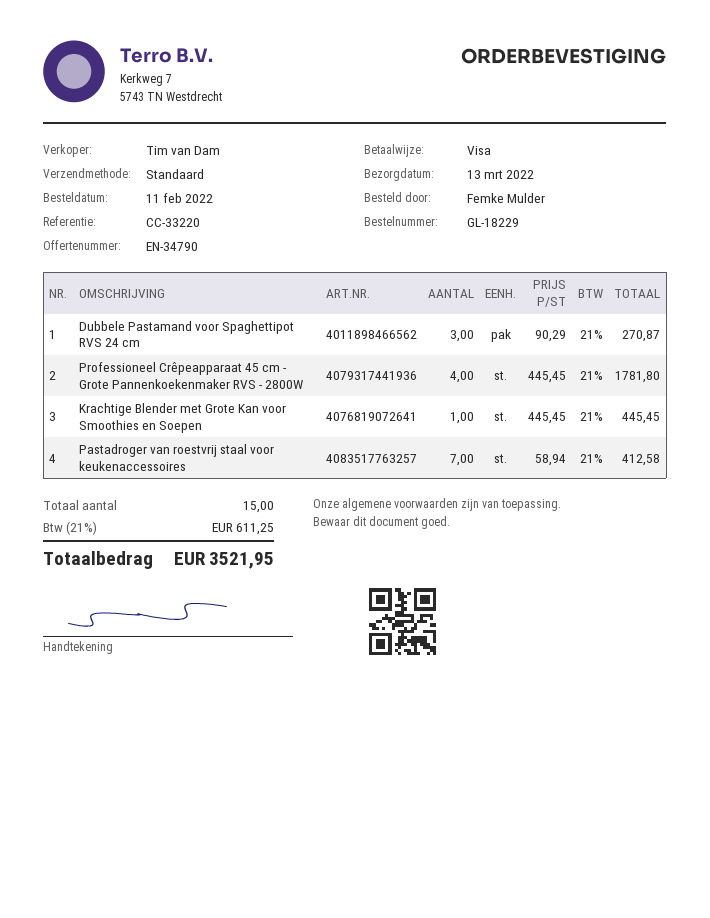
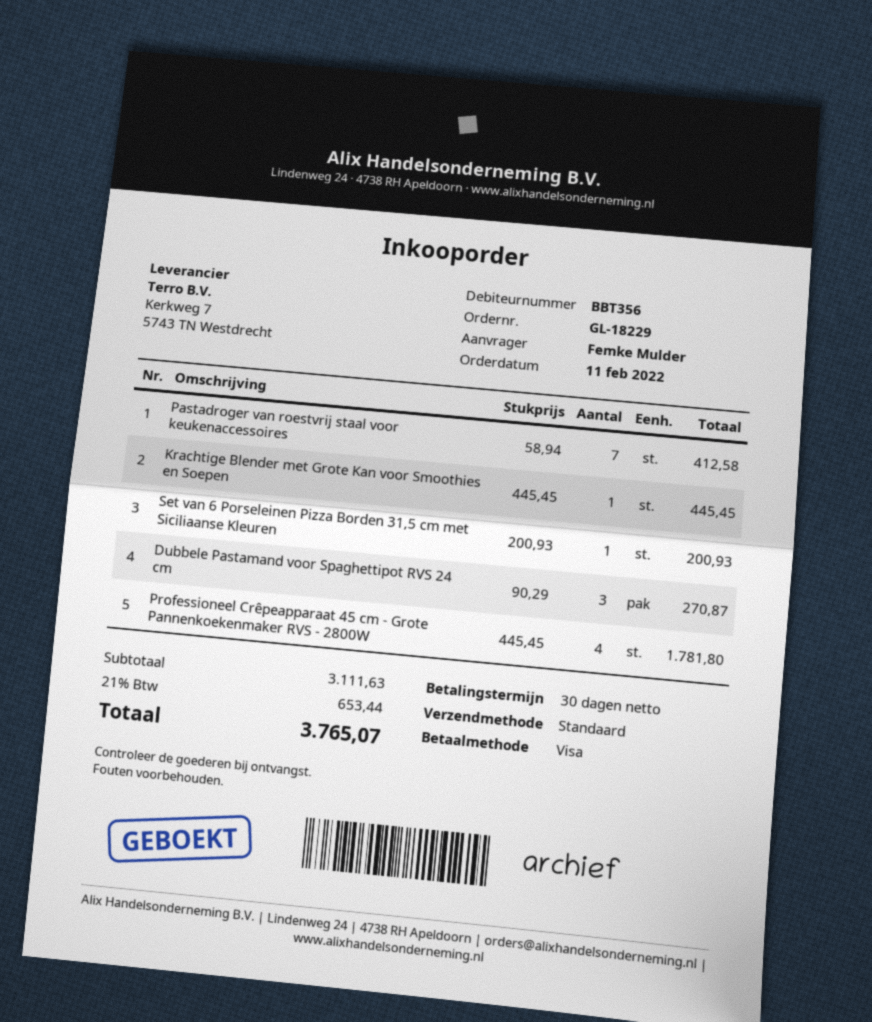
Set van 6 Porseleinen Pizza Borden 31,5 cm met Siciliaanse Kleuren: none -> 1 x 200.93 = 200.93
tax: 21% = 611.25 -> 21% = 653.44
total: 3521.95 -> 3765.07

